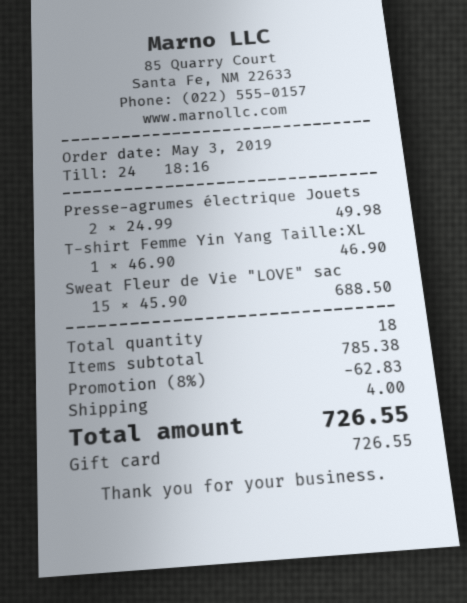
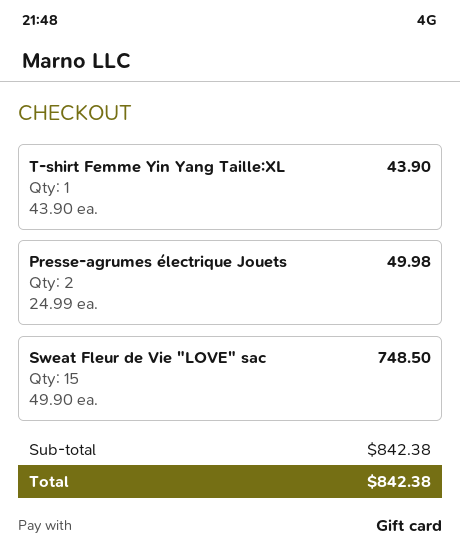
T-shirt Femme Yin Yang Taille:XL: 1 x 46.90 = 46.90 -> 1 x 43.90 = 43.90
Sweat Fleur de Vie "LOVE" sac: 15 x 45.90 = 688.50 -> 15 x 49.90 = 748.50
subtotal: 785.38 -> 842.38
discount: 8% = 62.83 -> none
shipping: 4.00 -> none
total: 726.55 -> 842.38

